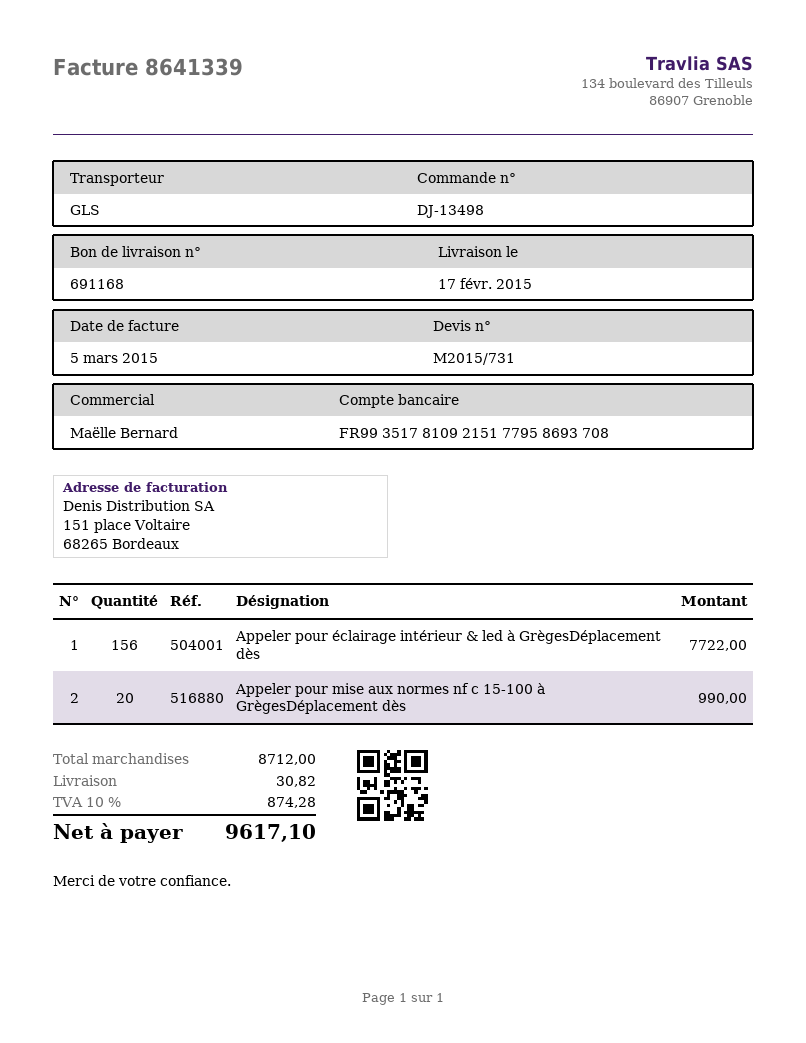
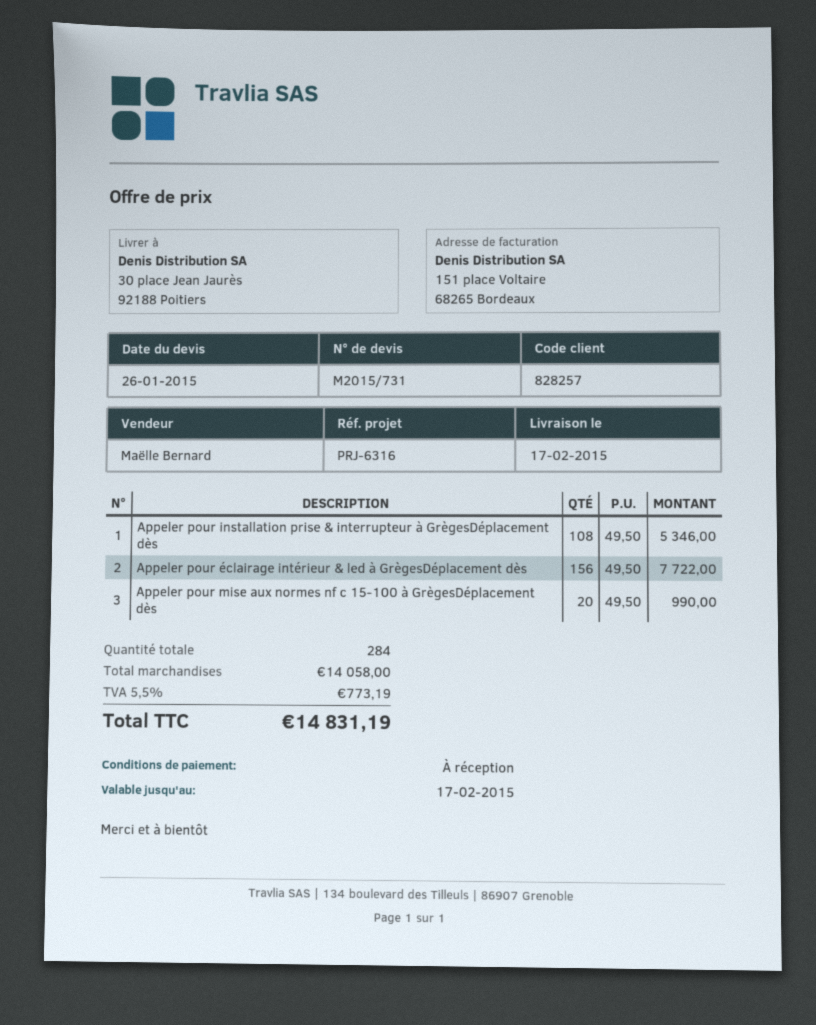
Appeler pour installation prise & interrupteur à GrègesDéplacement dès: none -> 108 for 5346.00
subtotal: 8712.00 -> 14058.00
shipping: 30.82 -> none
tax: 10% = 874.28 -> 5.5% = 773.19
total: 9617.10 -> 14831.19

